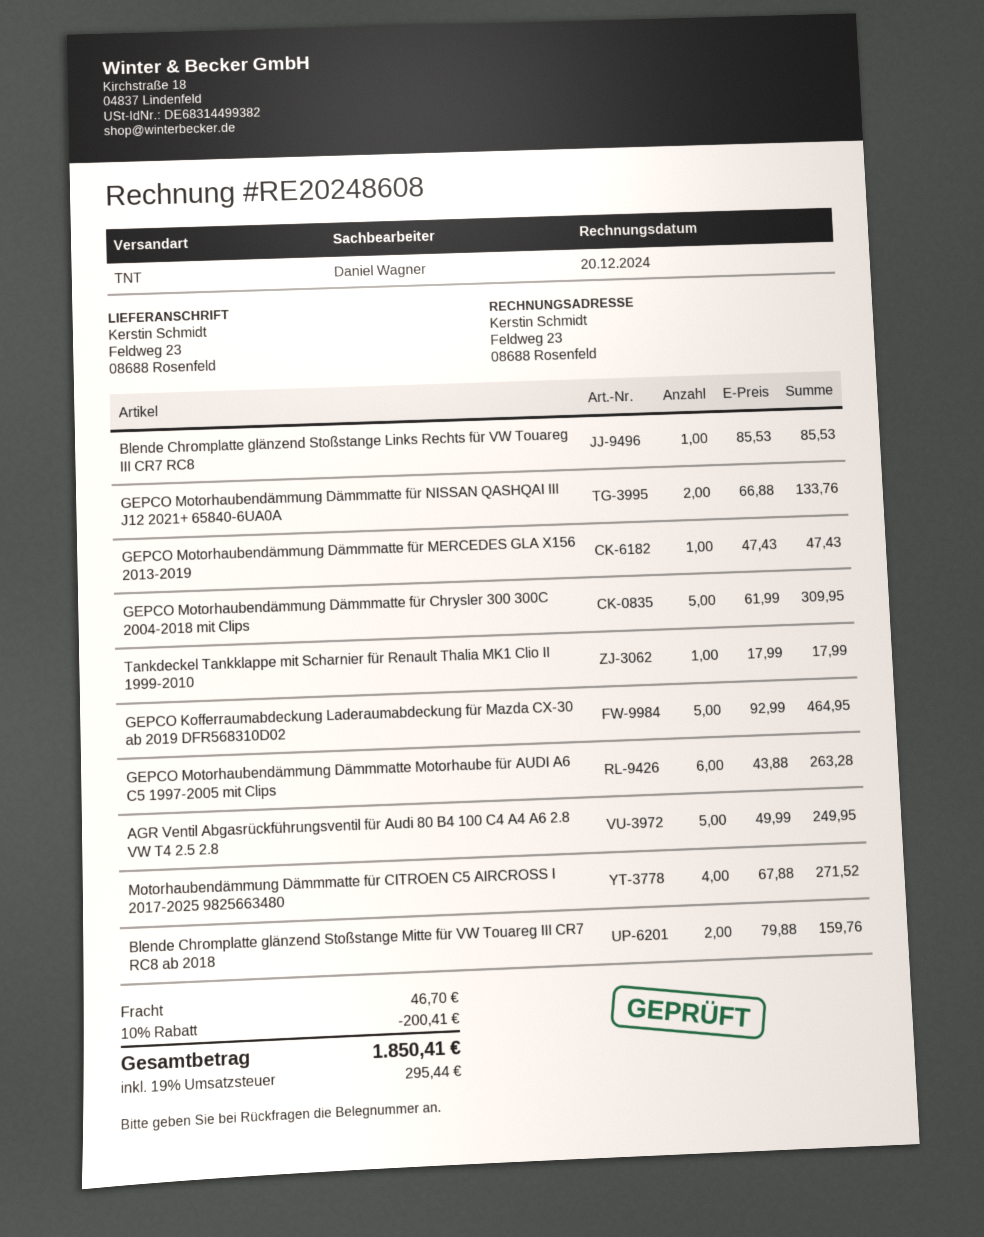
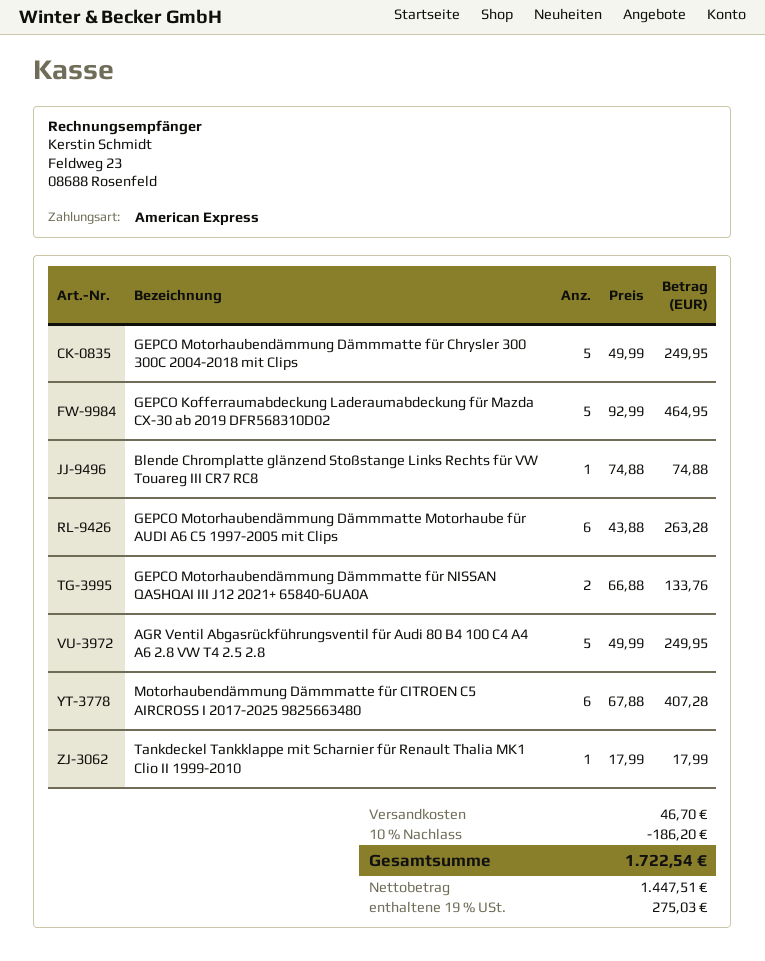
Blende Chromplatte glänzend Stoßstange Links Rechts für VW Touareg III CR7 RC8: 1 x 85.53 = 85.53 -> 1 x 74.88 = 74.88
GEPCO Motorhaubendämmung Dämmmatte für MERCEDES GLA X156 2013-2019: 1 x 47.43 = 47.43 -> none
GEPCO Motorhaubendämmung Dämmmatte für Chrysler 300 300C 2004-2018 mit Clips: 5 x 61.99 = 309.95 -> 5 x 49.99 = 249.95
Motorhaubendämmung Dämmmatte für CITROEN C5 AIRCROSS I 2017-2025 9825663480: 4 x 67.88 = 271.52 -> 6 x 67.88 = 407.28
Blende Chromplatte glänzend Stoßstange Mitte für VW Touareg III CR7 RC8 ab 2018: 2 x 79.88 = 159.76 -> none
discount: 10% = 200.41 -> 10% = 186.20
tax: 19% = 295.44 -> 19% = 275.03
total: 1850.41 -> 1722.54

